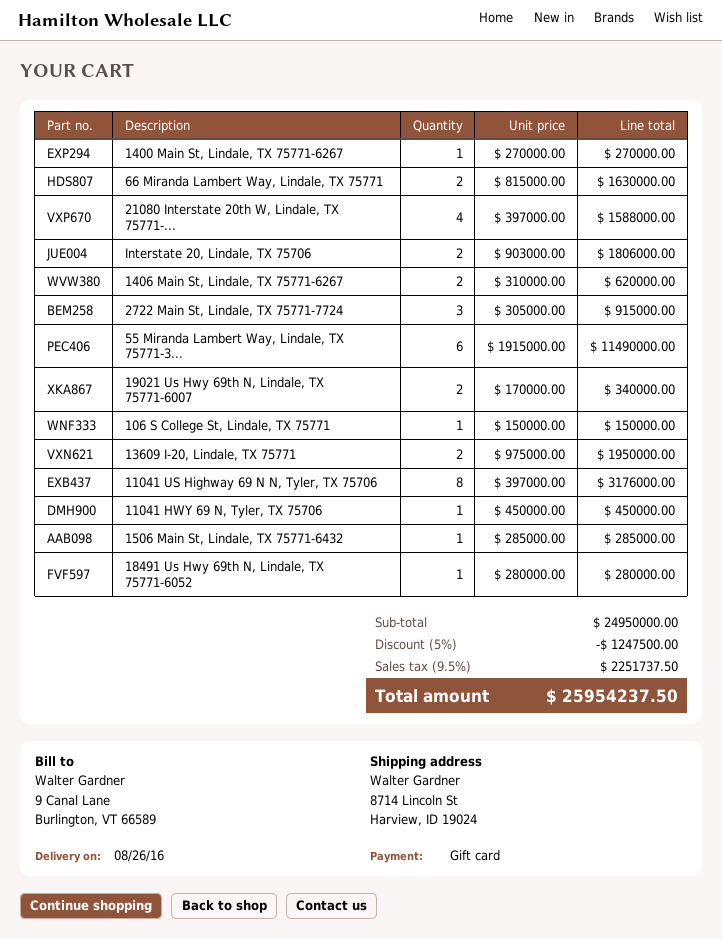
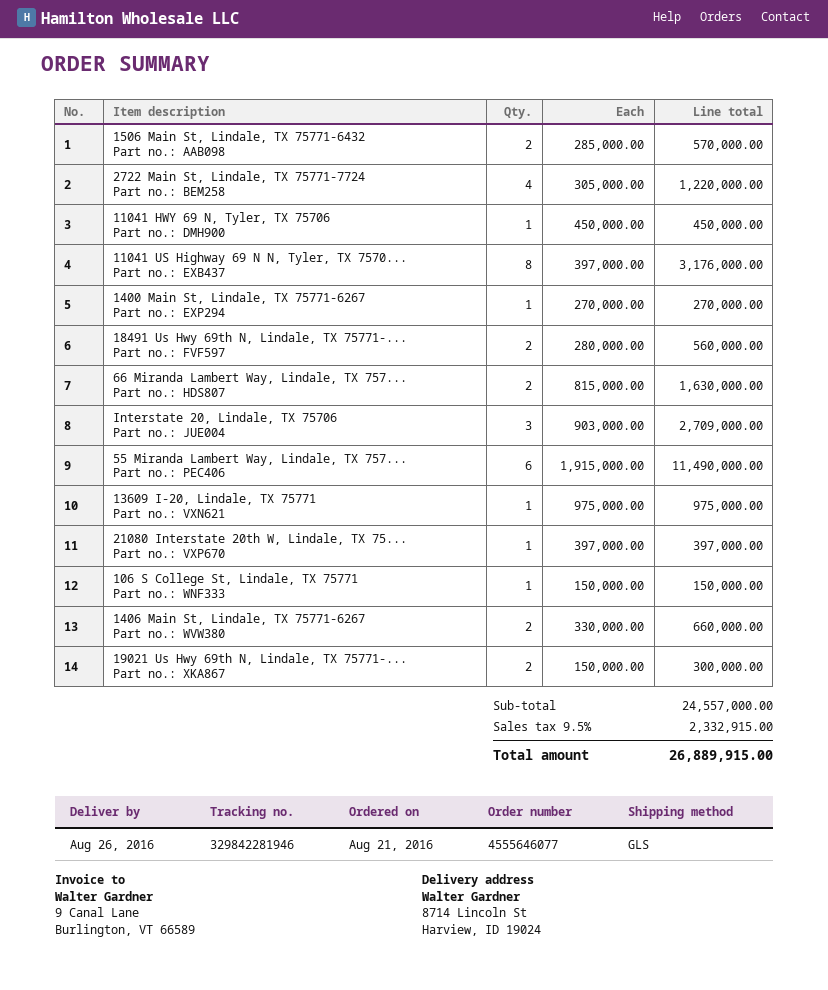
21080 Interstate 20th W, Lindale, TX 75771-...: 4 x 397000.00 = 1588000.00 -> 1 x 397000.00 = 397000.00
Interstate 20, Lindale, TX 75706: 2 x 903000.00 = 1806000.00 -> 3 x 903000.00 = 2709000.00
1406 Main St, Lindale, TX 75771-6267: 2 x 310000.00 = 620000.00 -> 2 x 330000.00 = 660000.00
2722 Main St, Lindale, TX 75771-7724: 3 x 305000.00 = 915000.00 -> 4 x 305000.00 = 1220000.00
19021 Us Hwy 69th N, Lindale, TX 75771-6007: 2 x 170000.00 = 340000.00 -> 2 x 150000.00 = 300000.00
13609 I-20, Lindale, TX 75771: 2 x 975000.00 = 1950000.00 -> 1 x 975000.00 = 975000.00
1506 Main St, Lindale, TX 75771-6432: 1 x 285000.00 = 285000.00 -> 2 x 285000.00 = 570000.00
18491 Us Hwy 69th N, Lindale, TX 75771-6052: 1 x 280000.00 = 280000.00 -> 2 x 280000.00 = 560000.00
subtotal: 24950000.00 -> 24557000.00
discount: 5% = 1247500.00 -> none
tax: 9.5% = 2251737.50 -> 9.5% = 2332915.00
total: 25954237.50 -> 26889915.00

